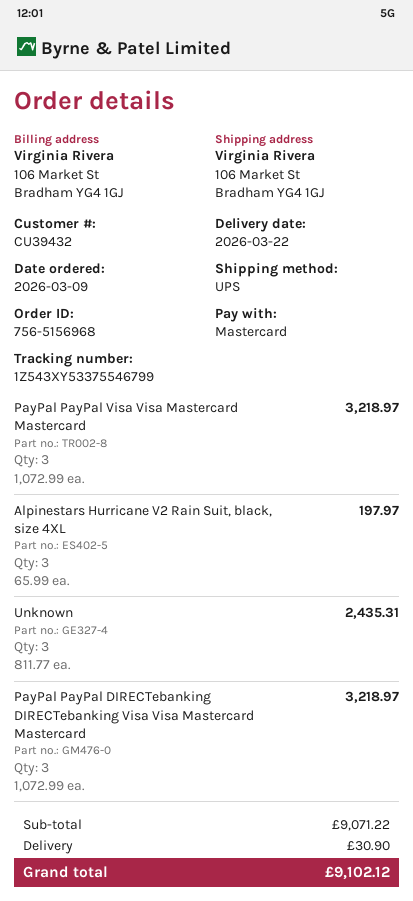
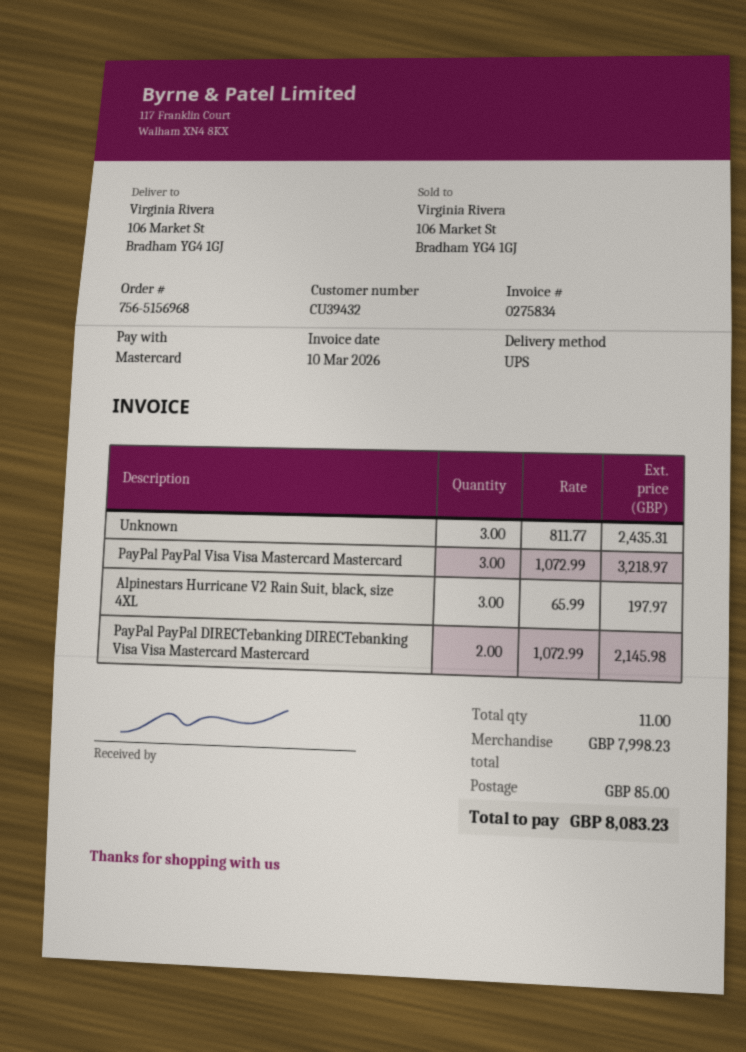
PayPal PayPal DIRECTebanking DIRECTebanking Visa Visa Mastercard Mastercard: 3 x 1072.99 = 3218.97 -> 2 x 1072.99 = 2145.98
subtotal: 9071.22 -> 7998.23
shipping: 30.90 -> 85.00
total: 9102.12 -> 8083.23

